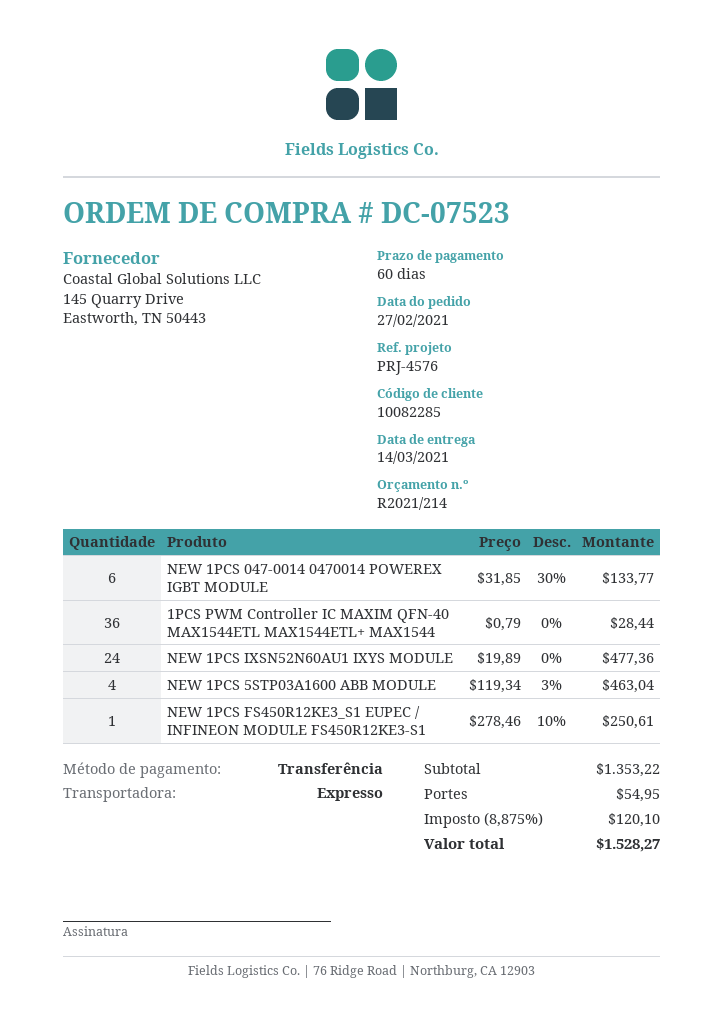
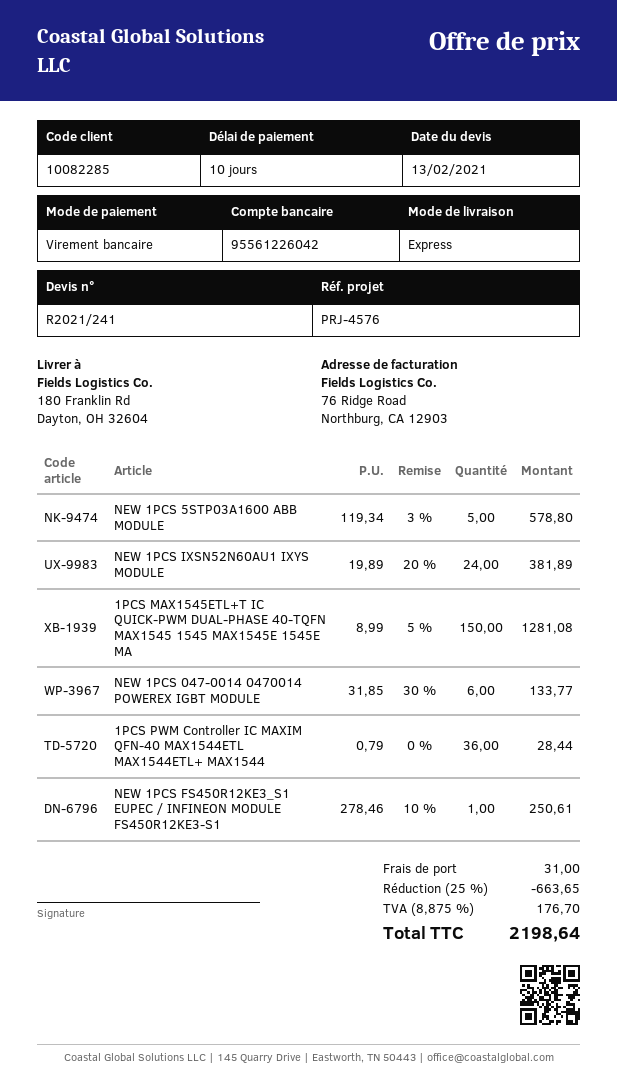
quote number: R2021/214 -> R2021/241
payment terms: 60 days -> 10 days
NEW 1PCS IXSN52N60AU1 IXYS MODULE: 24 x 19.89 = 477.36 -> 24 x 19.89 - 20% = 381.89
NEW 1PCS 5STP03A1600 ABB MODULE: 4 x 119.34 - 3% = 463.04 -> 5 x 119.34 - 3% = 578.80
1PCS MAX1545ETL+T IC QUICK-PWM DUAL-PHASE 40-TQFN MAX1545 1545 MAX1545E 1545E MA: none -> 150 x 8.99 - 5% = 1281.08
discount: none -> 25% = 663.65
shipping: 54.95 -> 31.00
tax: 8.875% = 120.10 -> 8.875% = 176.70
total: 1528.27 -> 2198.64

